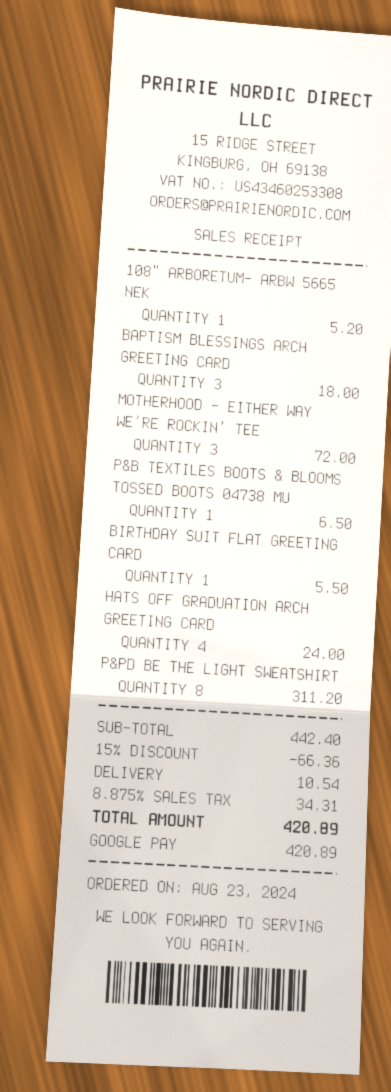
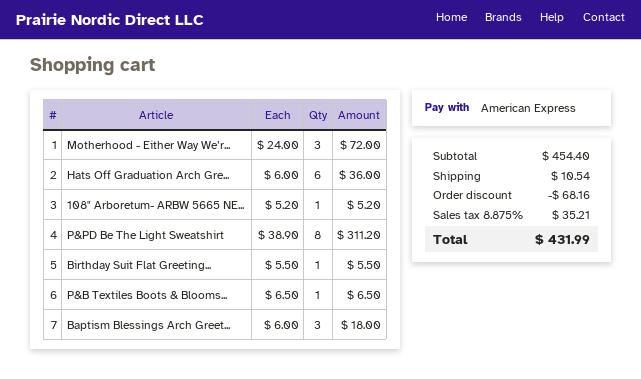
payment method: Google Pay -> American Express
HATS OFF GRADUATION ARCH GREETING CARD: 4 for 24.00 -> 6 for 36.00
subtotal: 442.40 -> 454.40
discount: 66.36 -> 68.16
tax: 8.875% = 34.31 -> 8.875% = 35.21
total: 420.89 -> 431.99

